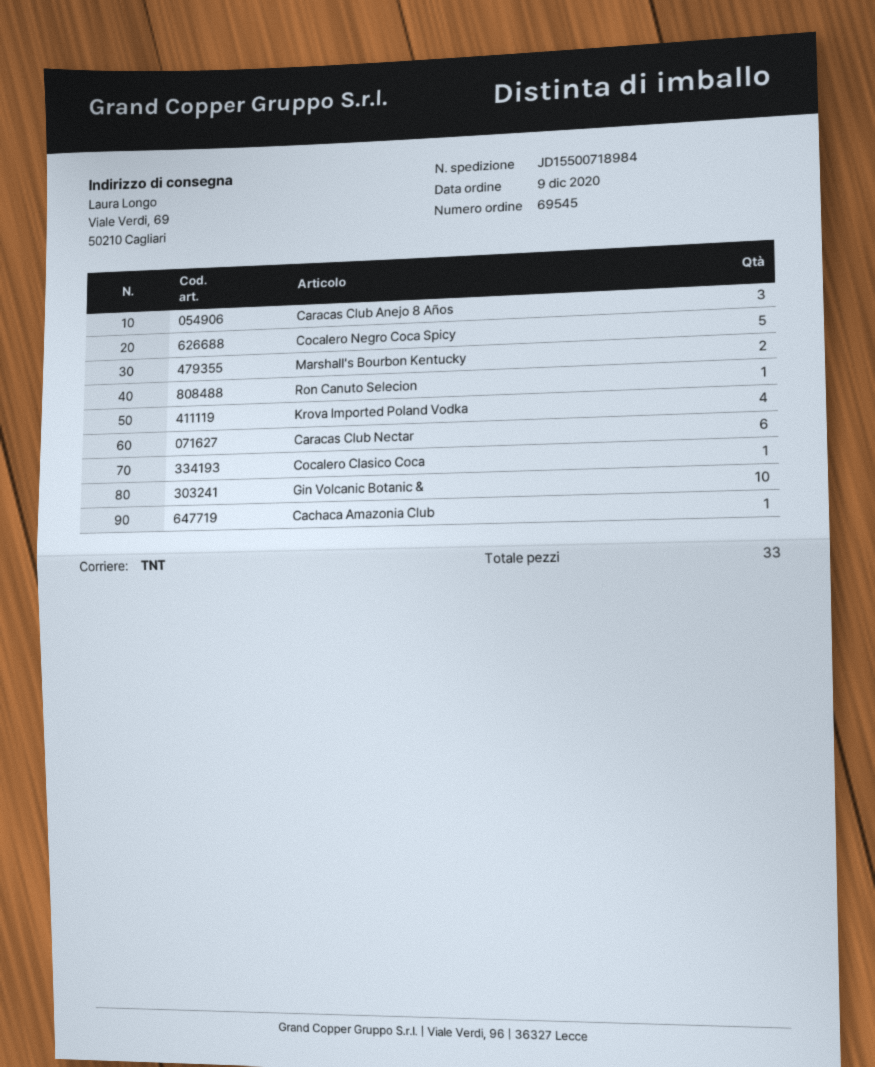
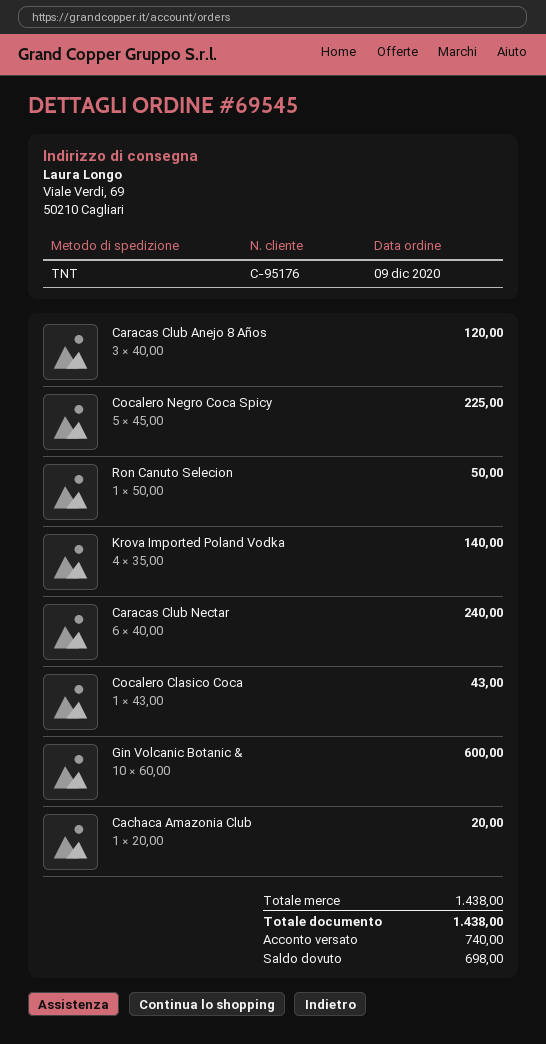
Marshall's Bourbon Kentucky: 2 -> none

